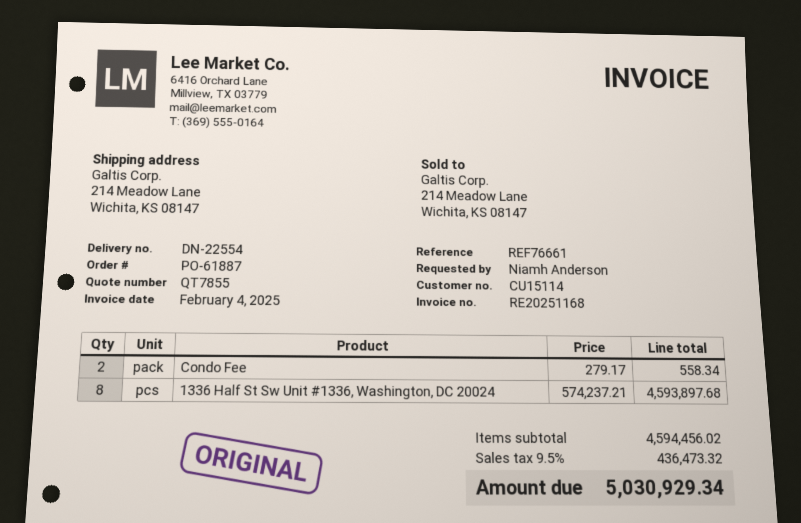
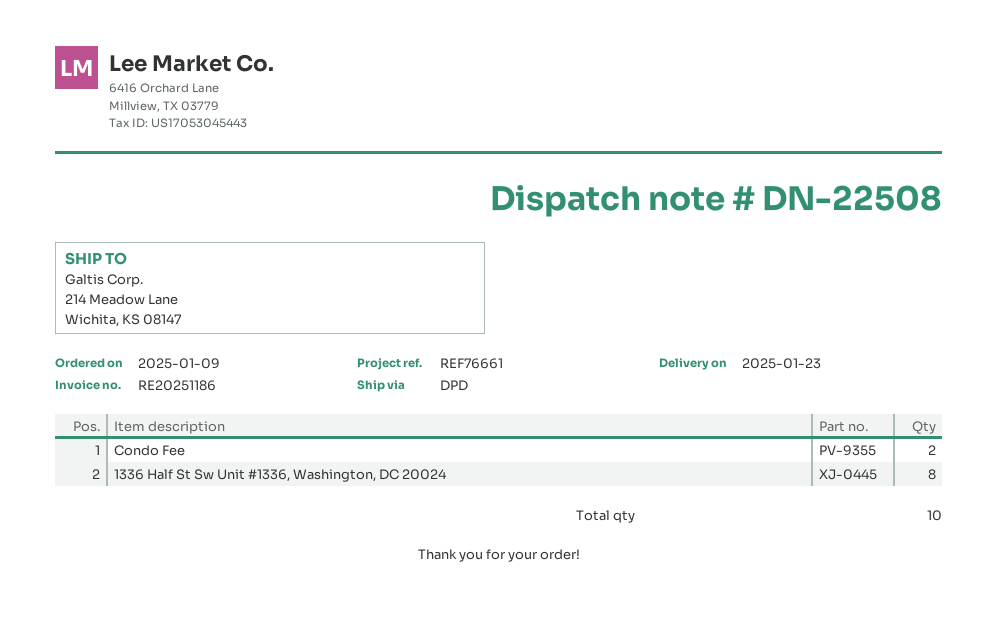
delivery note number: DN-22554 -> DN-22508
invoice number: RE20251168 -> RE20251186

